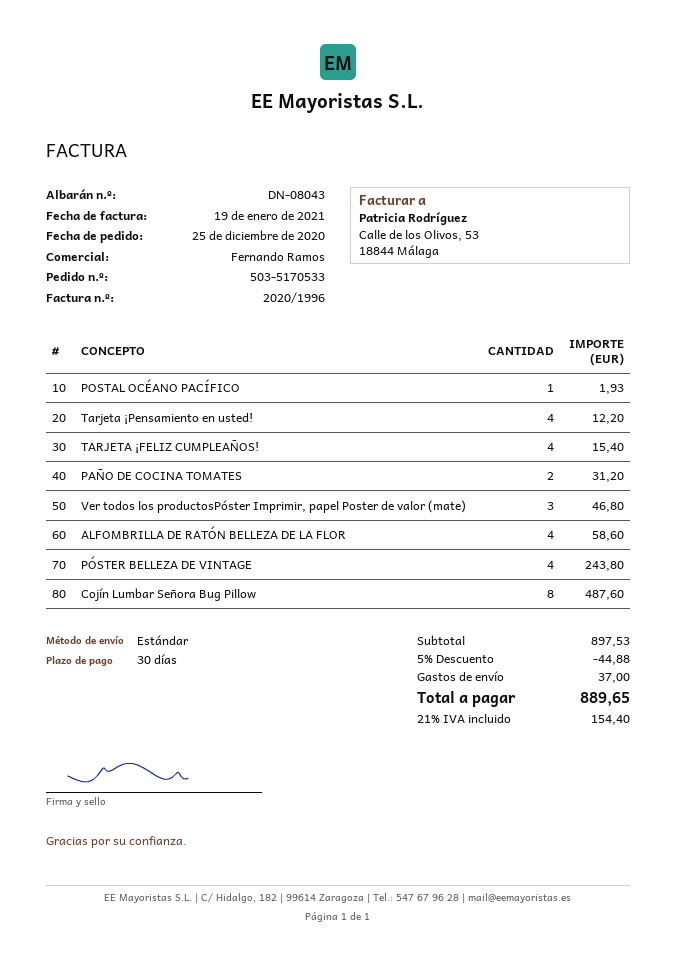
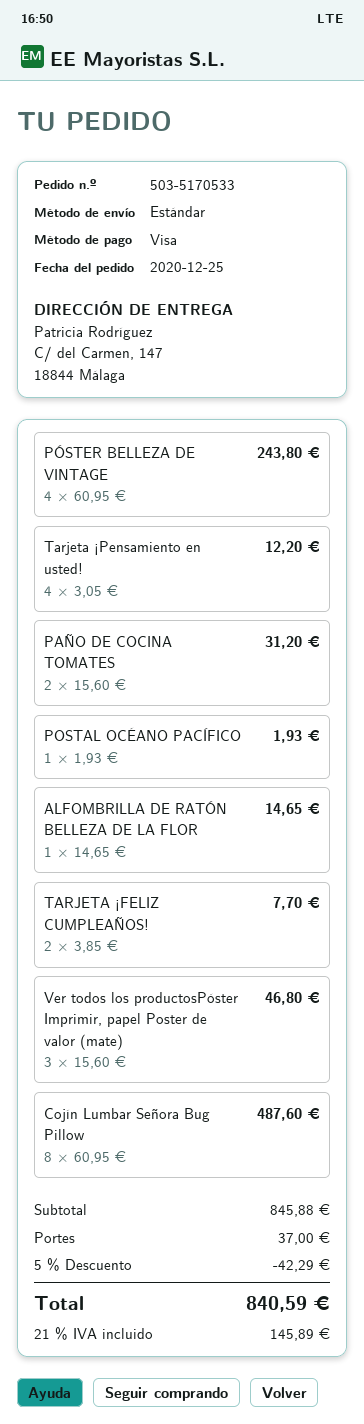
TARJETA ¡FELIZ CUMPLEAÑOS!: 4 for 15.40 -> 2 for 7.70
ALFOMBRILLA DE RATÓN BELLEZA DE LA FLOR: 4 for 58.60 -> 1 for 14.65
subtotal: 897.53 -> 845.88
discount: 5% = 44.88 -> 5% = 42.29
tax: 21% = 154.40 -> 21% = 145.89
total: 889.65 -> 840.59

